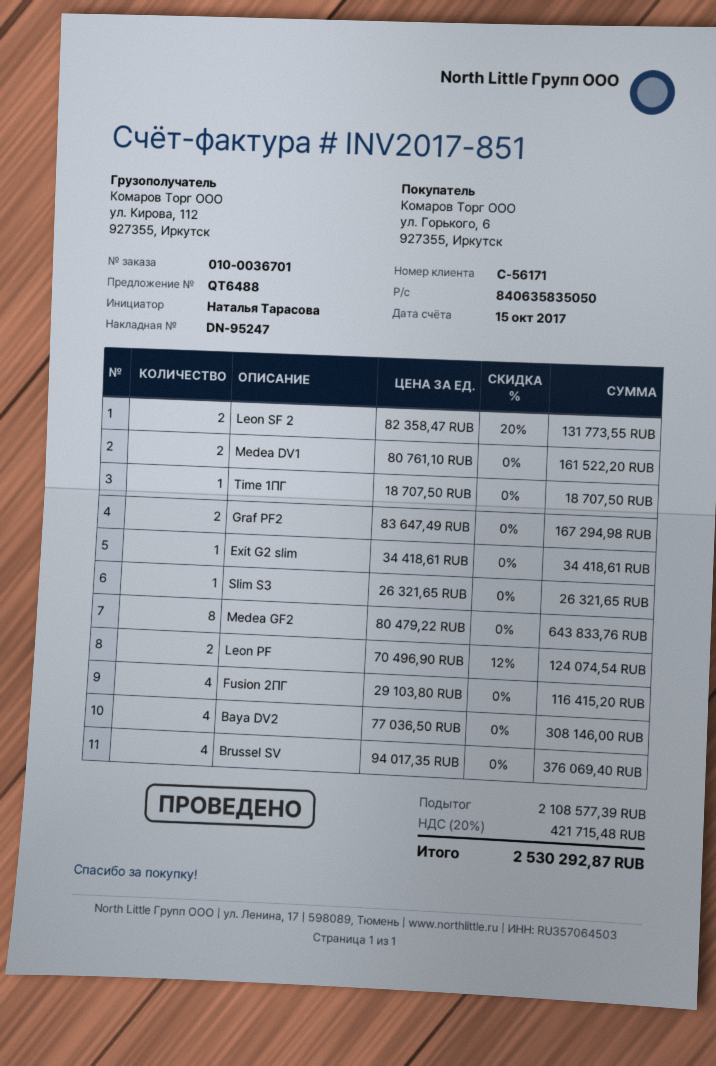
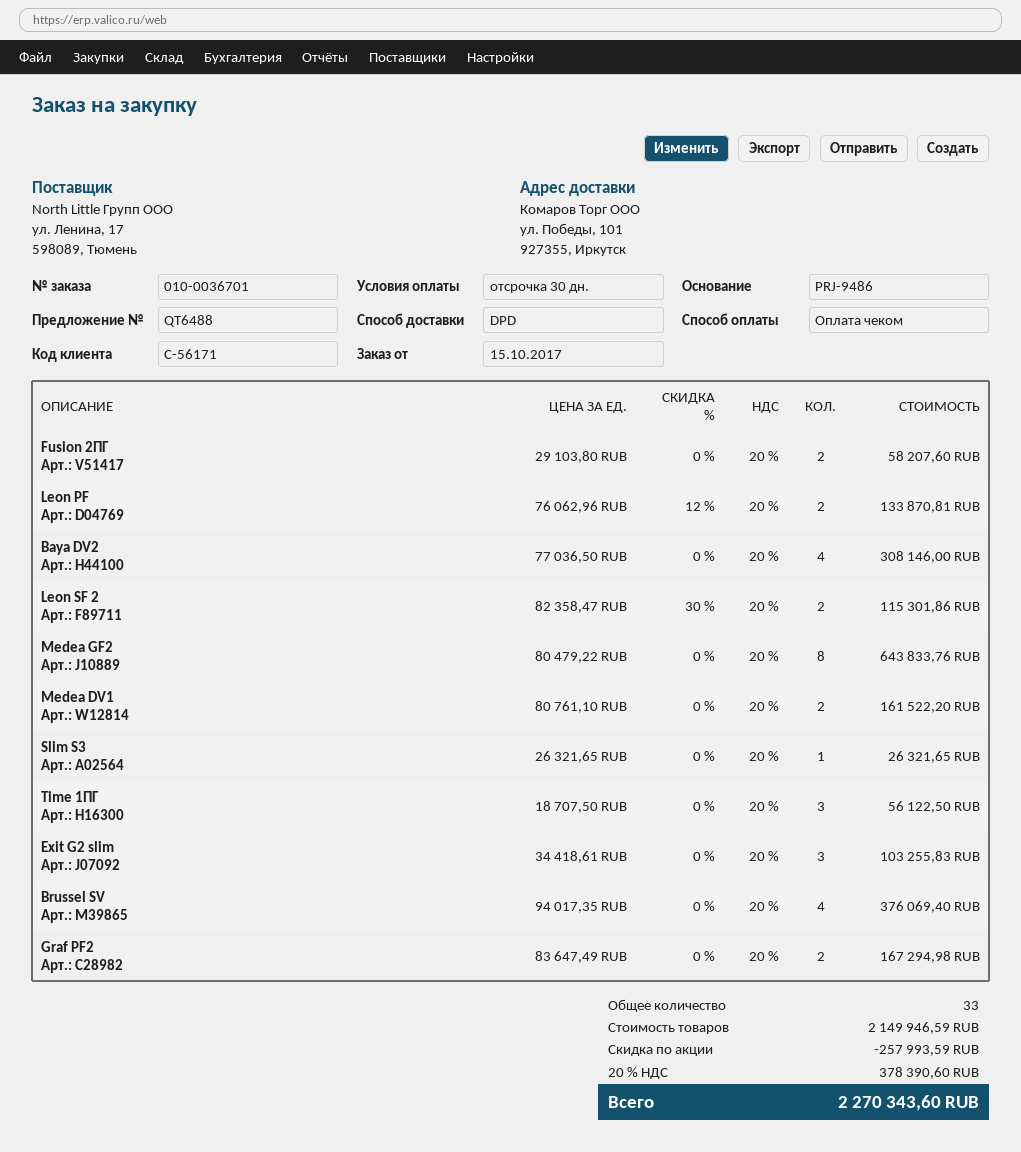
ship to: ул. Кирова, 112, 927355, Иркутск -> ул. Победы, 101, 927355, Иркутск
Leon SF 2: 2 x 82358.47 - 20% = 131773.55 -> 2 x 82358.47 - 30% = 115301.86
Time 1ПГ: 1 x 18707.50 = 18707.50 -> 3 x 18707.50 = 56122.50
Exit G2 slim: 1 x 34418.61 = 34418.61 -> 3 x 34418.61 = 103255.83
Leon PF: 2 x 70496.90 - 12% = 124074.54 -> 2 x 76062.96 - 12% = 133870.81
Fusion 2ПГ: 4 x 29103.80 = 116415.20 -> 2 x 29103.80 = 58207.60
subtotal: 2108577.39 -> 2149946.59
discount: none -> 257993.59
tax: 20% = 421715.48 -> 20% = 378390.60
total: 2530292.87 -> 2270343.60

